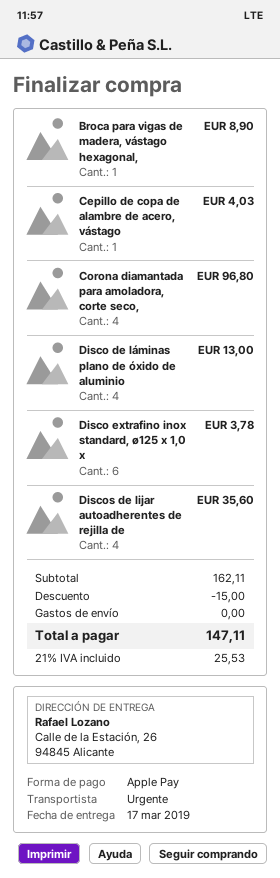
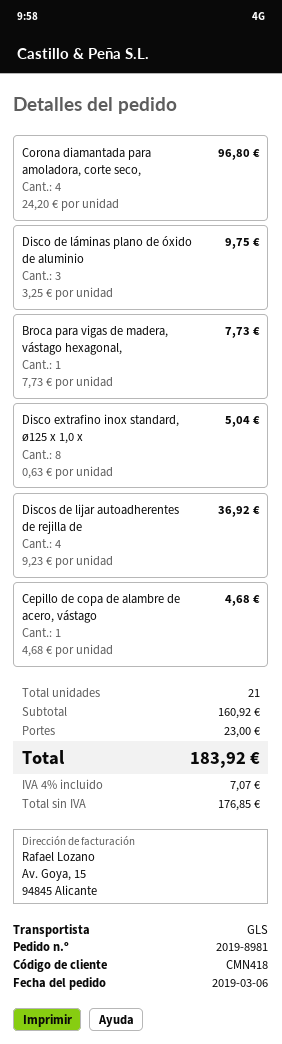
shipping method: express -> GLS
Broca para vigas de madera, vástago hexagonal,: 1 for 8.90 -> 1 for 7.73
Cepillo de copa de alambre de acero, vástago: 1 for 4.03 -> 1 for 4.68
Disco de láminas plano de óxido de aluminio: 4 for 13.00 -> 3 for 9.75
Disco extrafino inox standard, ø125 x 1,0 x: 6 for 3.78 -> 8 for 5.04
Discos de lijar autoadherentes de rejilla de: 4 for 35.60 -> 4 for 36.92
subtotal: 162.11 -> 160.92
discount: 15.00 -> none
shipping: 0.00 -> 23.00
tax: 21% = 25.53 -> 4% = 7.07
total: 147.11 -> 183.92

